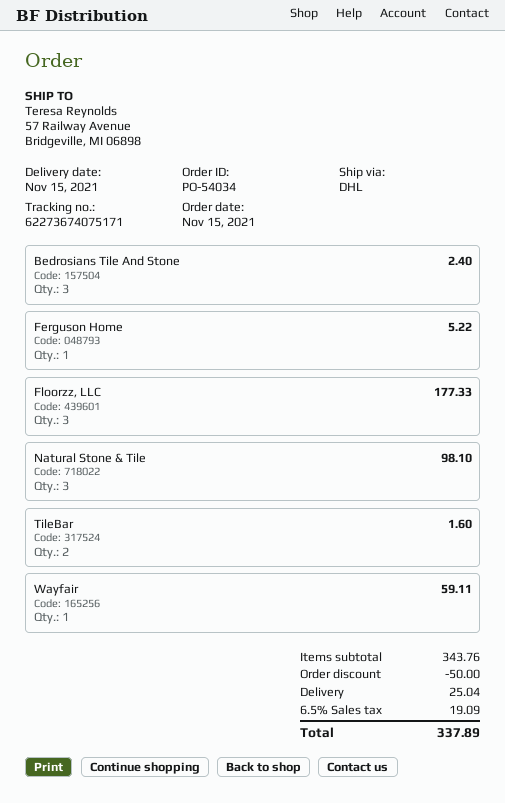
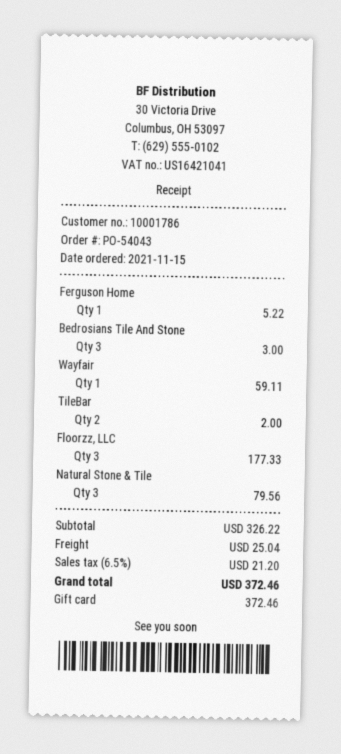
order number: PO-54034 -> PO-54043
Bedrosians Tile And Stone: 3 for 2.40 -> 3 for 3.00
Natural Stone & Tile: 3 for 98.10 -> 3 for 79.56
TileBar: 2 for 1.60 -> 2 for 2.00
subtotal: 343.76 -> 326.22
discount: 50.00 -> none
tax: 6.5% = 19.09 -> 6.5% = 21.20
total: 337.89 -> 372.46

